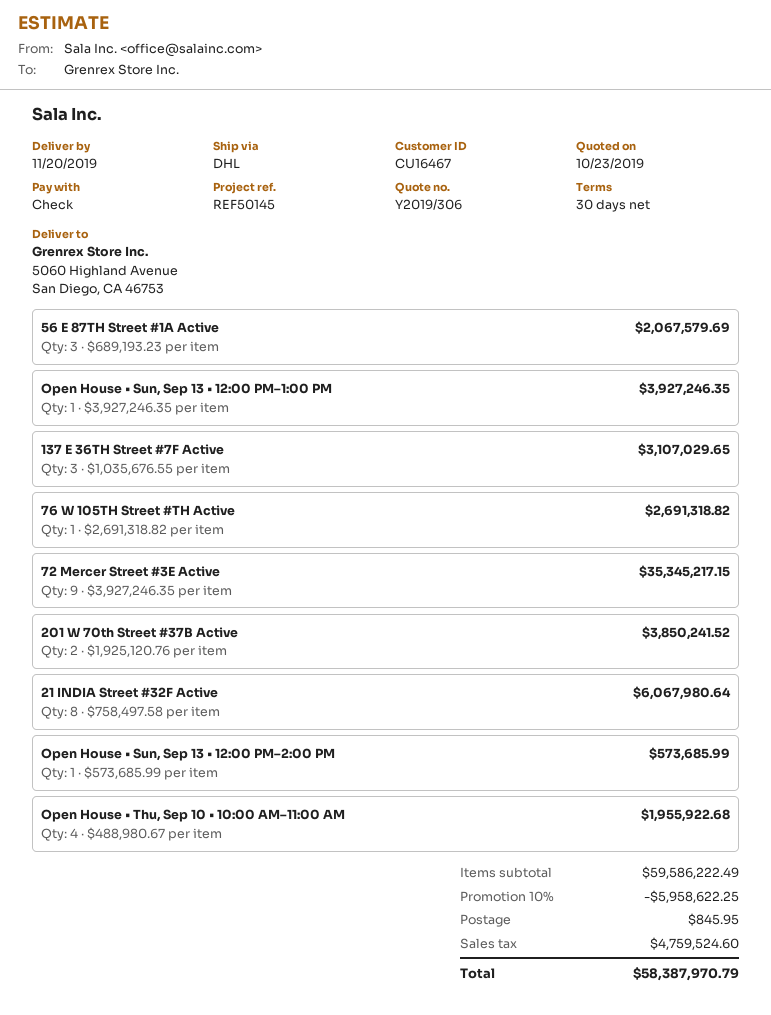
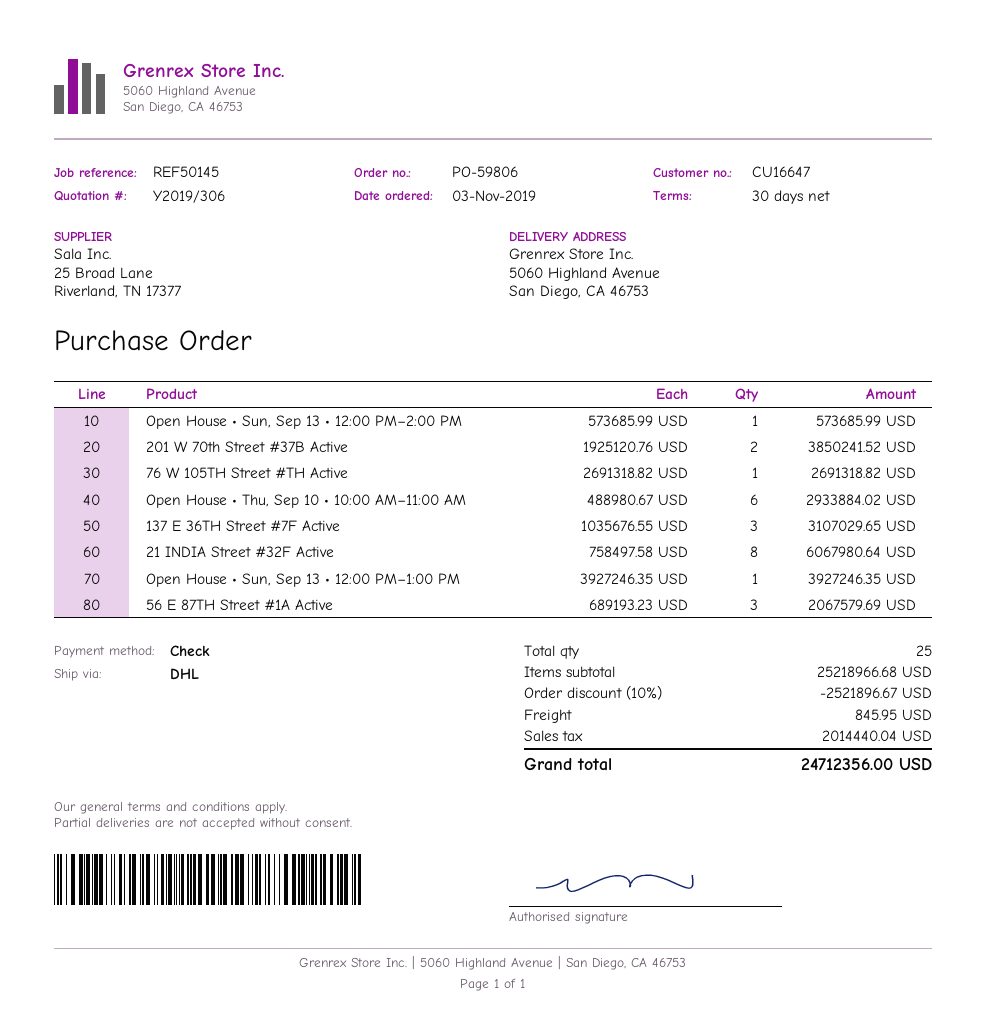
customer number: CU16467 -> CU16647
72 Mercer Street #3E Active: 9 x 3927246.35 = 35345217.15 -> none
Open House • Thu, Sep 10 • 10:00 AM–11:00 AM: 4 x 488980.67 = 1955922.68 -> 6 x 488980.67 = 2933884.02
subtotal: 59586222.49 -> 25218966.68
discount: 10% = 5958622.25 -> 10% = 2521896.67
tax: 4759524.60 -> 2014440.04
total: 58387970.79 -> 24712356.00

